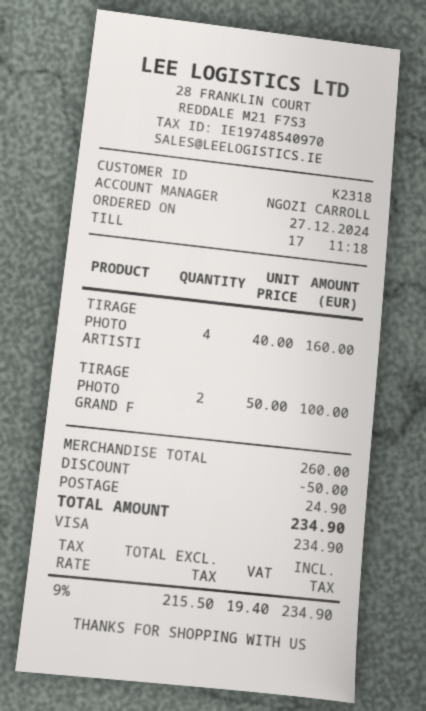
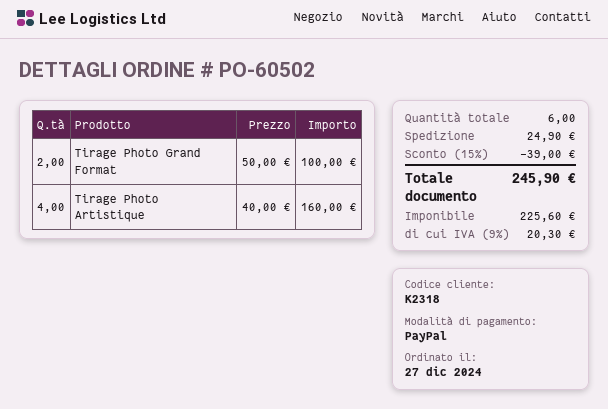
payment method: Visa -> PayPal
discount: 50.00 -> 39.00
net: 215.50 -> 225.60
tax: 9% = 19.40 -> 9% = 20.30
total: 234.90 -> 245.90

